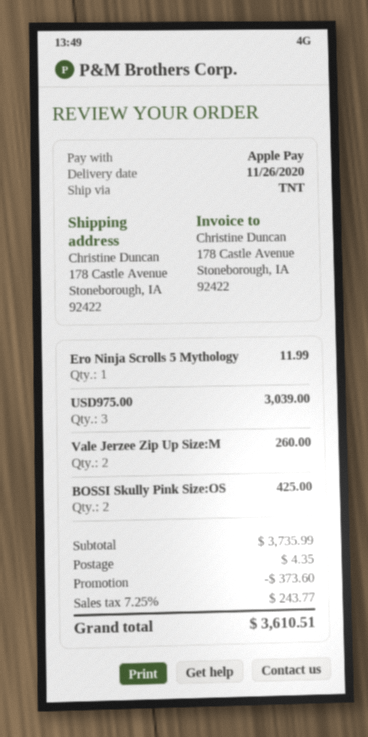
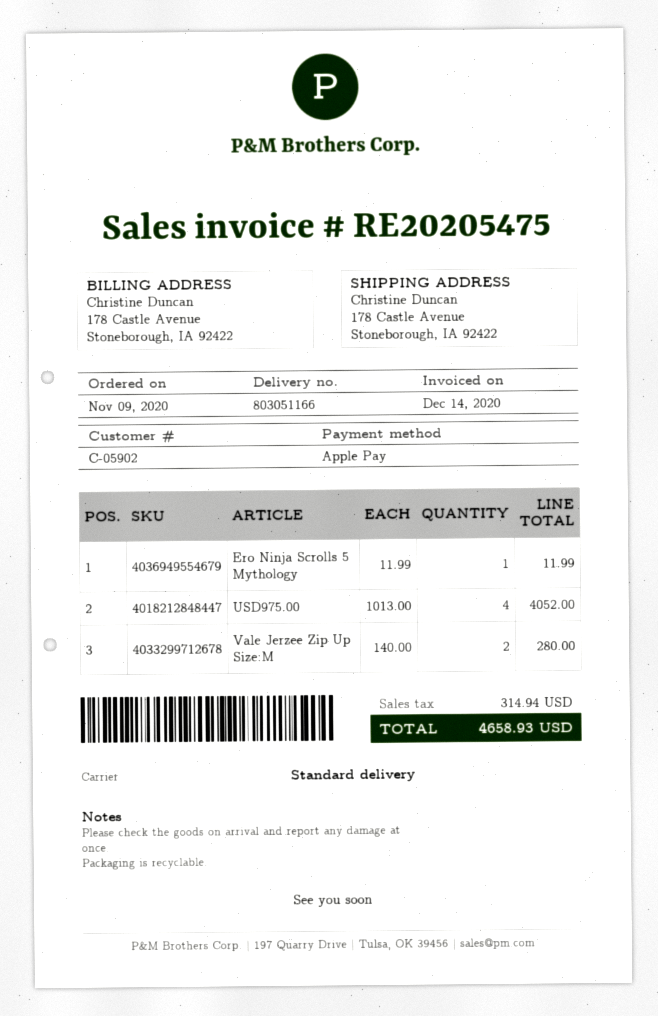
shipping method: TNT -> standard
USD975.00: 3 for 3039.00 -> 4 for 4052.00
Vale Jerzee Zip Up Size:M: 2 for 260.00 -> 2 for 280.00
BOSSI Skully Pink Size:OS: 2 for 425.00 -> none
discount: 373.60 -> none
shipping: 4.35 -> none
tax: 243.77 -> 314.94
total: 3610.51 -> 4658.93

